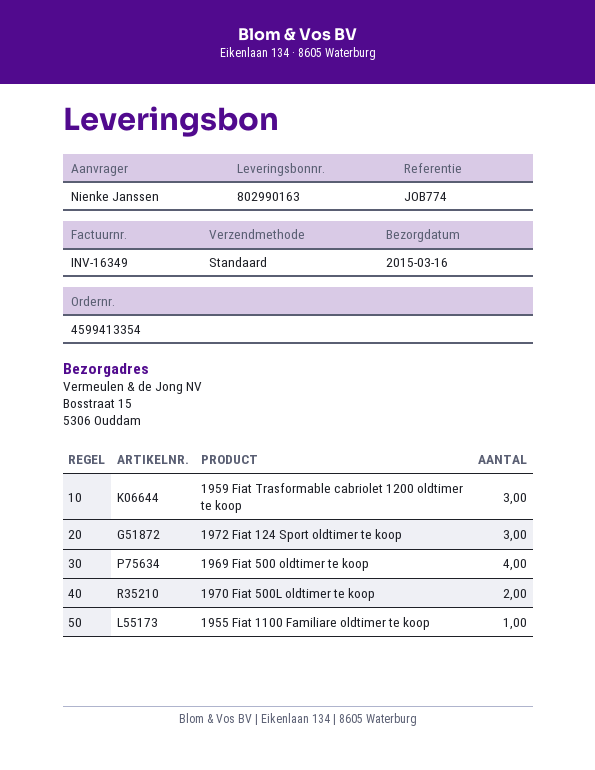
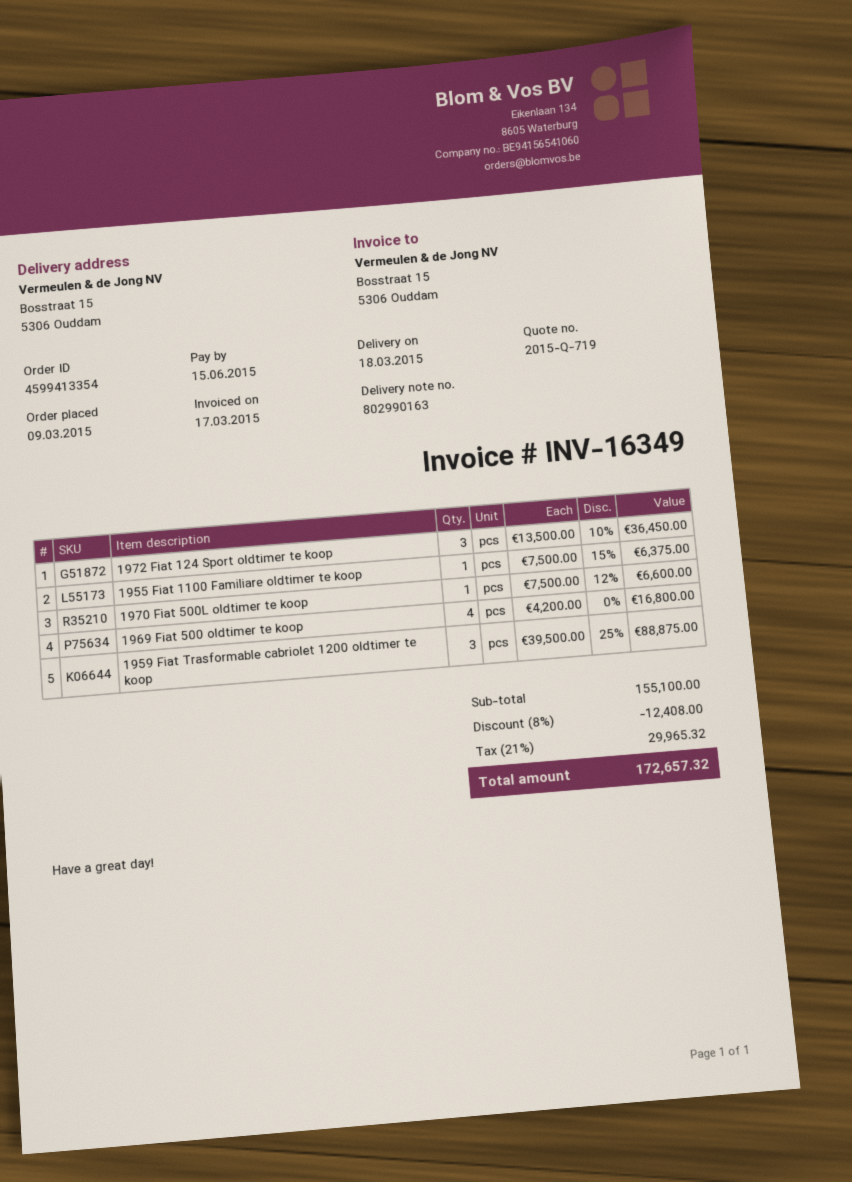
delivery date: 2015-03-16 -> 2015-03-18
1970 Fiat 500L oldtimer te koop: 2 -> 1

